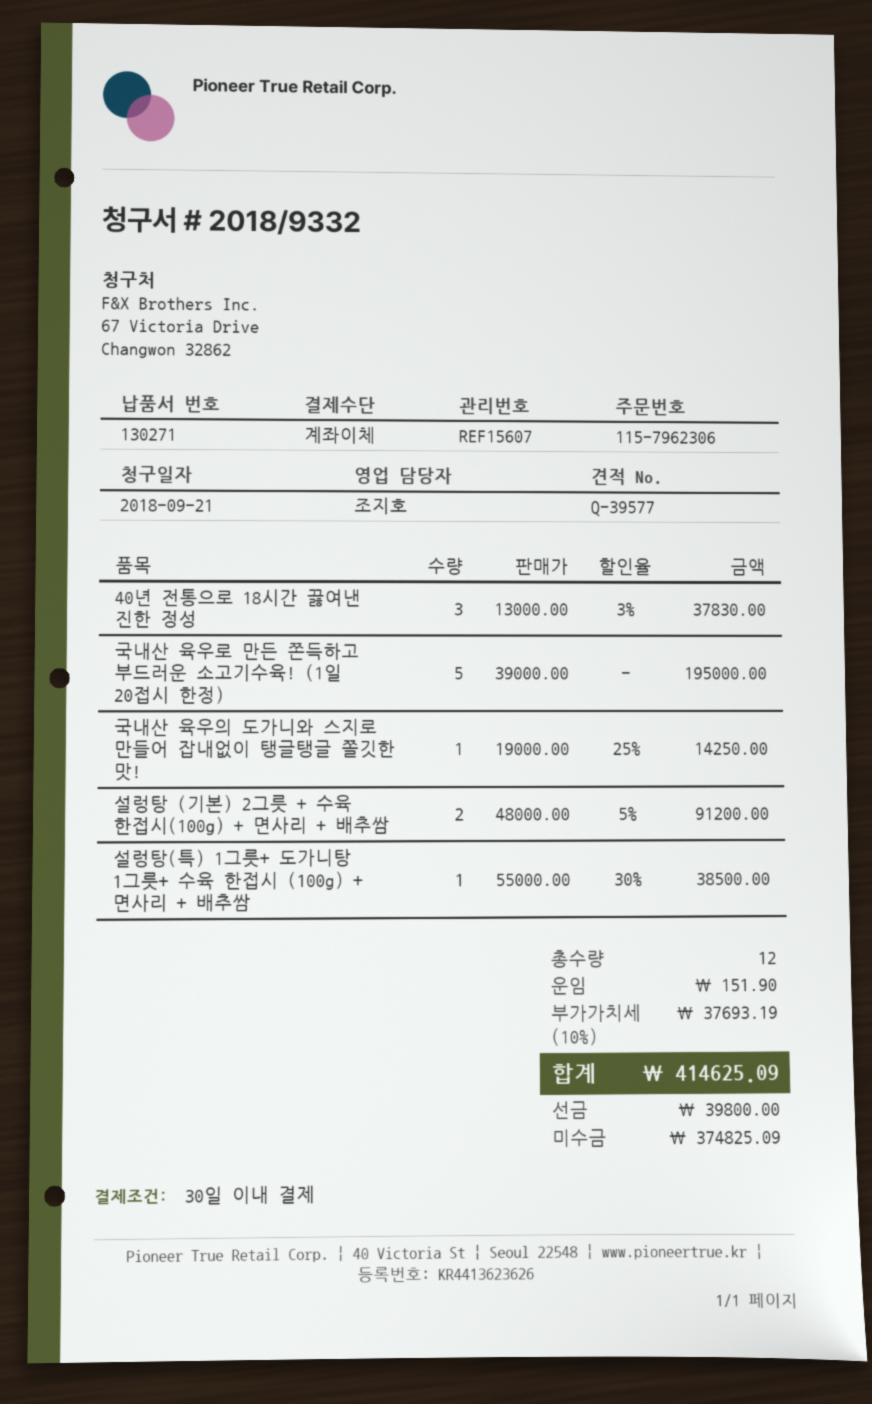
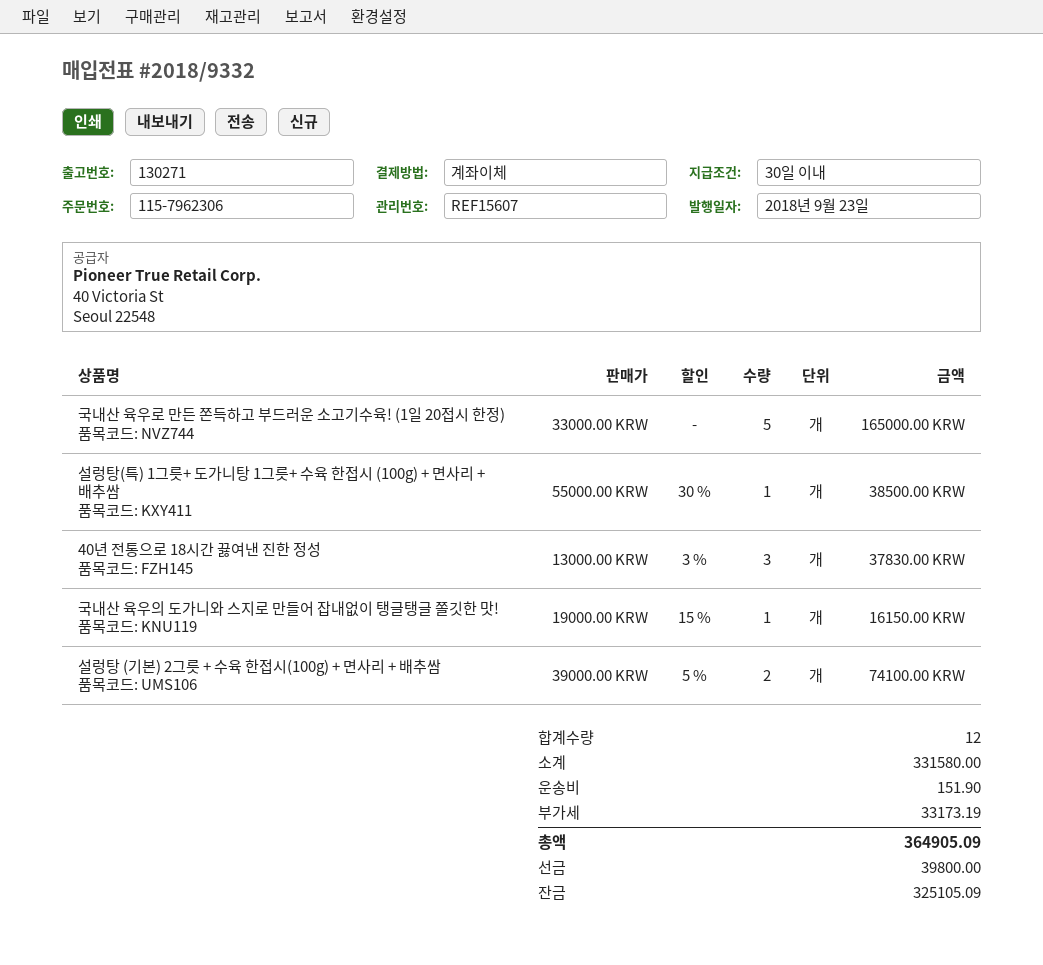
invoice date: 2018-09-21 -> 2018-09-23
국내산 육우로 만든 쫀득하고 부드러운 소고기수육! (1일 20접시 한정): 5 x 39000.00 = 195000.00 -> 5 x 33000.00 = 165000.00
국내산 육우의 도가니와 스지로 만들어 잡내없이 탱글탱글 쫄깃한 맛!: 1 x 19000.00 - 25% = 14250.00 -> 1 x 19000.00 - 15% = 16150.00
설렁탕 (기본) 2그릇 + 수육 한접시(100g) + 면사리 + 배추쌈: 2 x 48000.00 - 5% = 91200.00 -> 2 x 39000.00 - 5% = 74100.00
tax: 37693.19 -> 33173.19
total: 414625.09 -> 364905.09
balance: 374825.09 -> 325105.09

